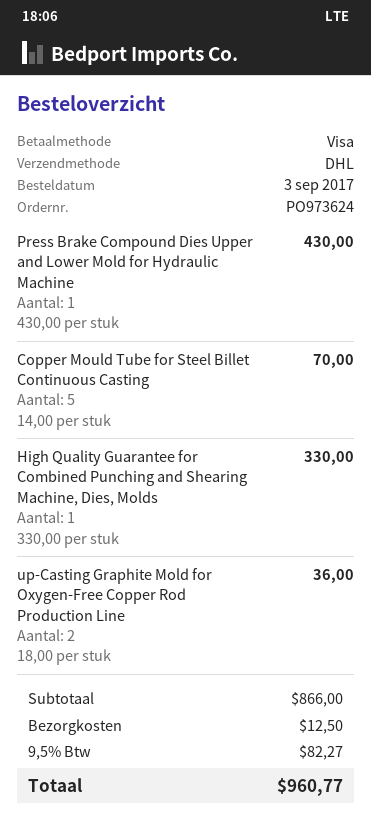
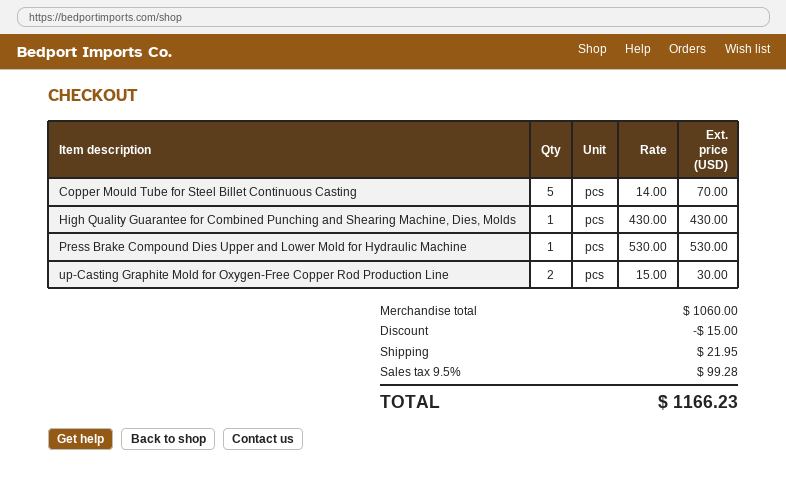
Press Brake Compound Dies Upper and Lower Mold for Hydraulic Machine: 1 x 430.00 = 430.00 -> 1 x 530.00 = 530.00
High Quality Guarantee for Combined Punching and Shearing Machine, Dies, Molds: 1 x 330.00 = 330.00 -> 1 x 430.00 = 430.00
up-Casting Graphite Mold for Oxygen-Free Copper Rod Production Line: 2 x 18.00 = 36.00 -> 2 x 15.00 = 30.00
subtotal: 866.00 -> 1060.00
discount: none -> 15.00
shipping: 12.50 -> 21.95
tax: 9.5% = 82.27 -> 9.5% = 99.28
total: 960.77 -> 1166.23

